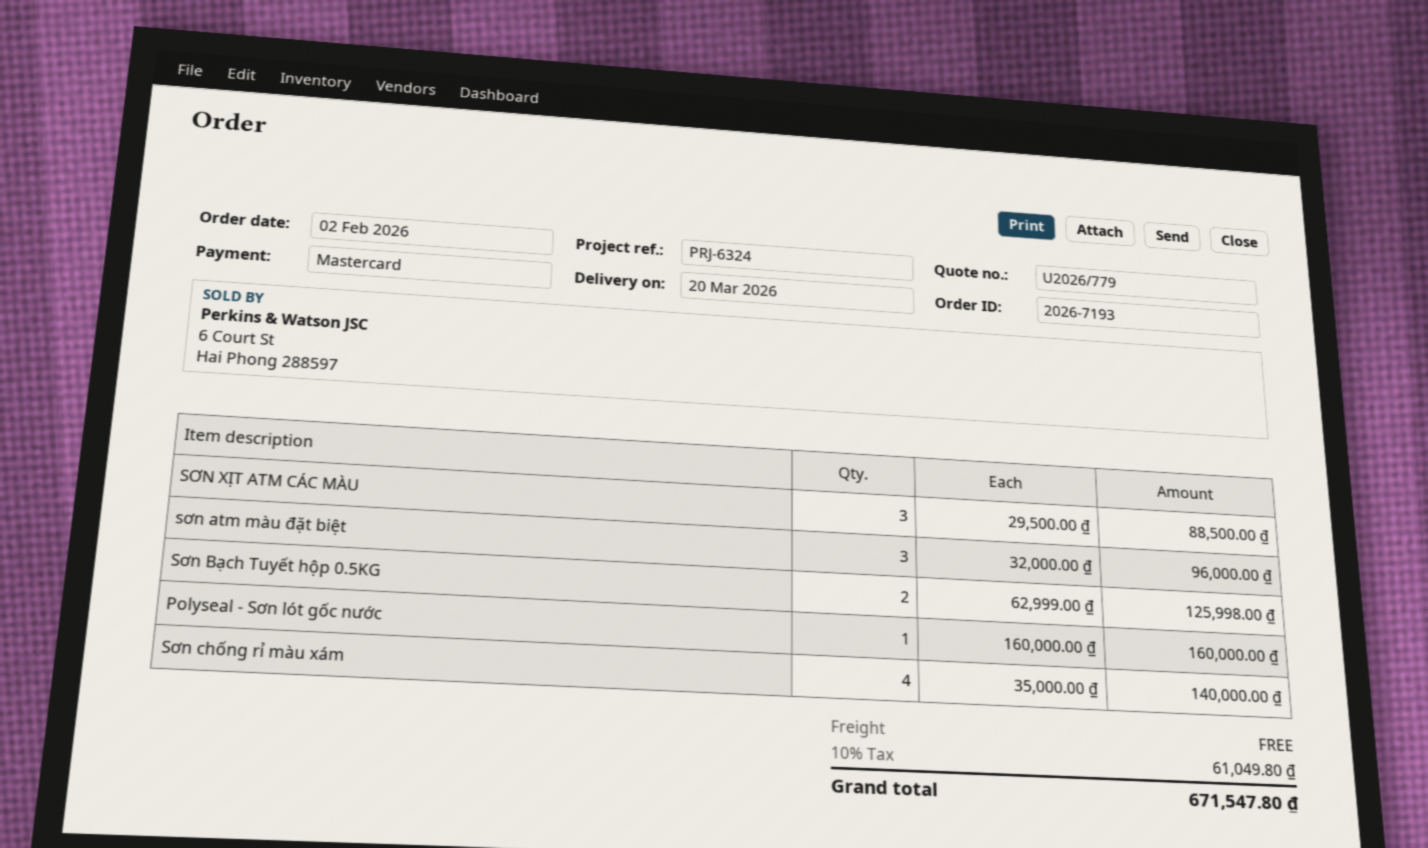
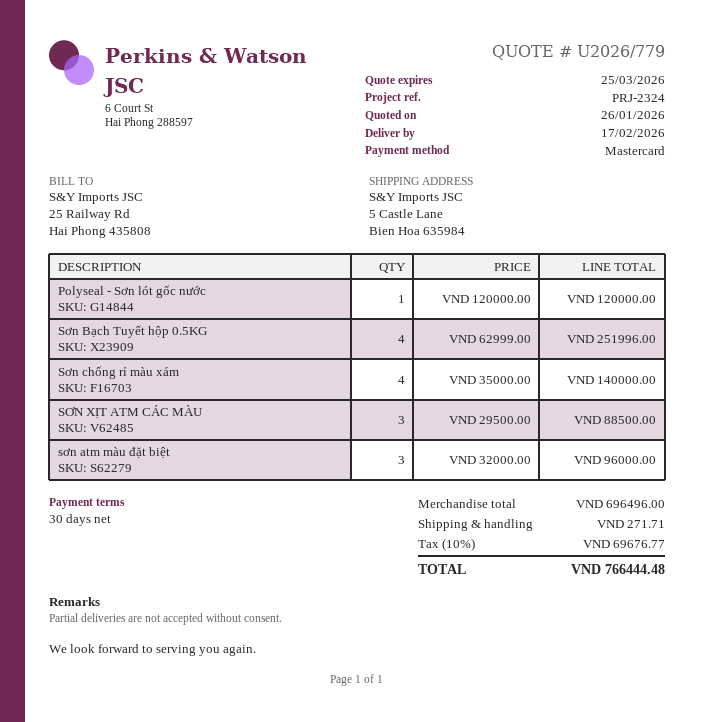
delivery date: 2026-03-20 -> 2026-02-17
reference: PRJ-6324 -> PRJ-2324
Sơn Bạch Tuyết hộp 0.5KG: 2 x 62999.00 = 125998.00 -> 4 x 62999.00 = 251996.00
Polyseal - Sơn lót gốc nước: 1 x 160000.00 = 160000.00 -> 1 x 120000.00 = 120000.00
shipping: 0.00 -> 271.71
tax: 10% = 61049.80 -> 10% = 69676.77
total: 671547.80 -> 766444.48

